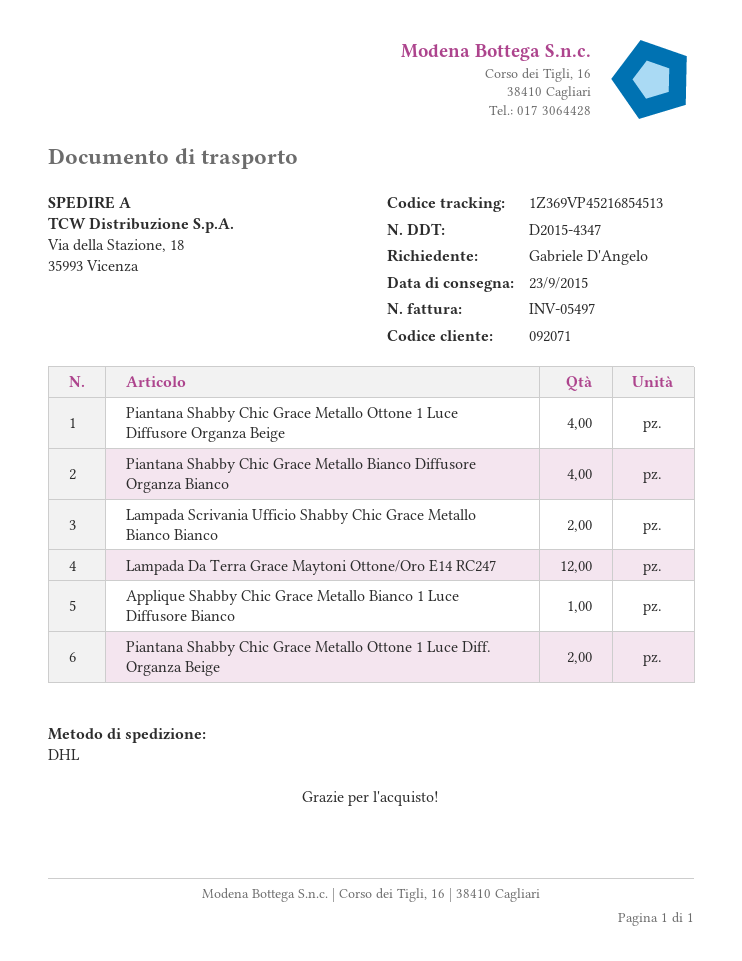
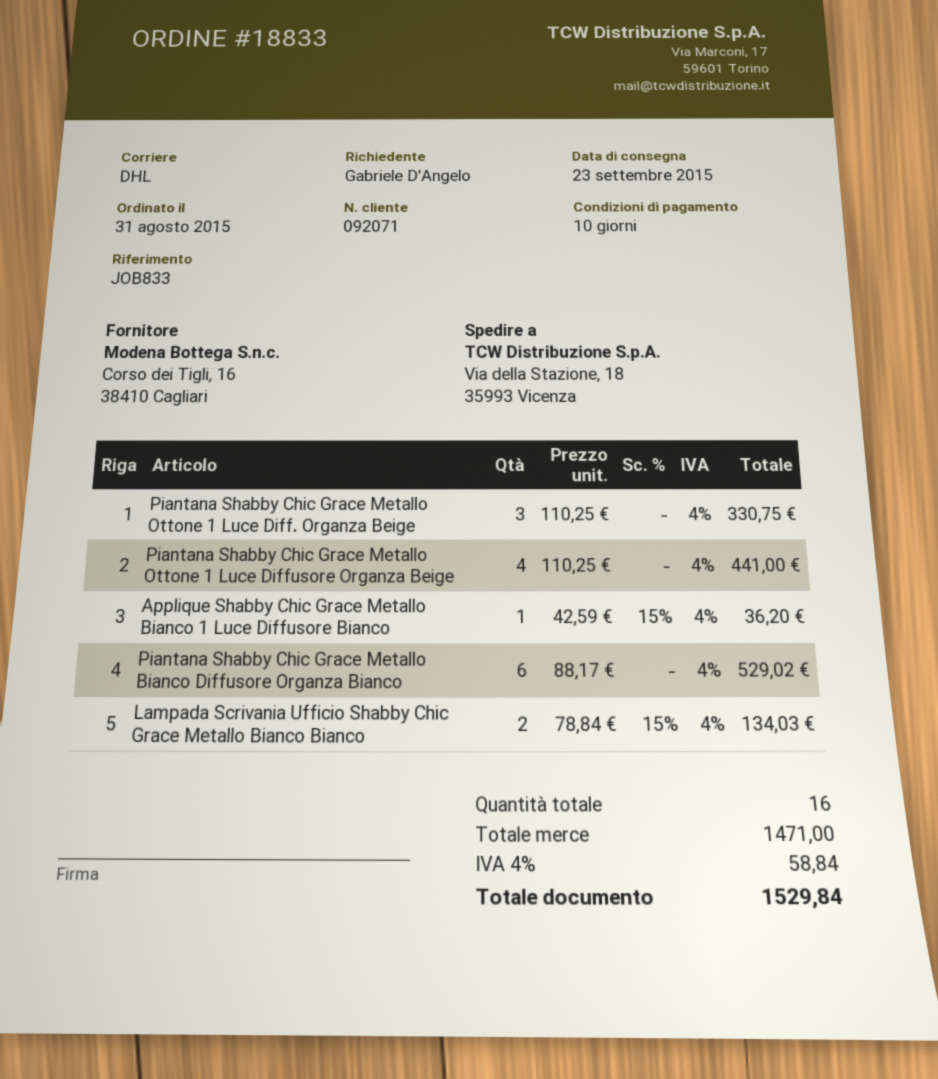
Piantana Shabby Chic Grace Metallo Bianco Diffusore Organza Bianco: 4 -> 6
Lampada Da Terra Grace Maytoni Ottone/Oro E14 RC247: 12 -> none
Piantana Shabby Chic Grace Metallo Ottone 1 Luce Diff. Organza Beige: 2 -> 3

